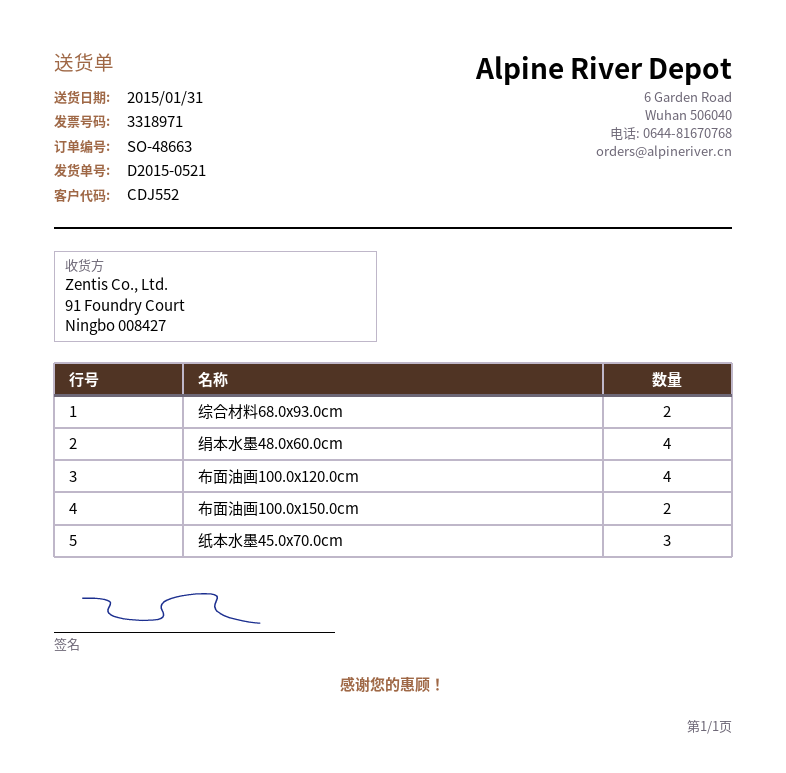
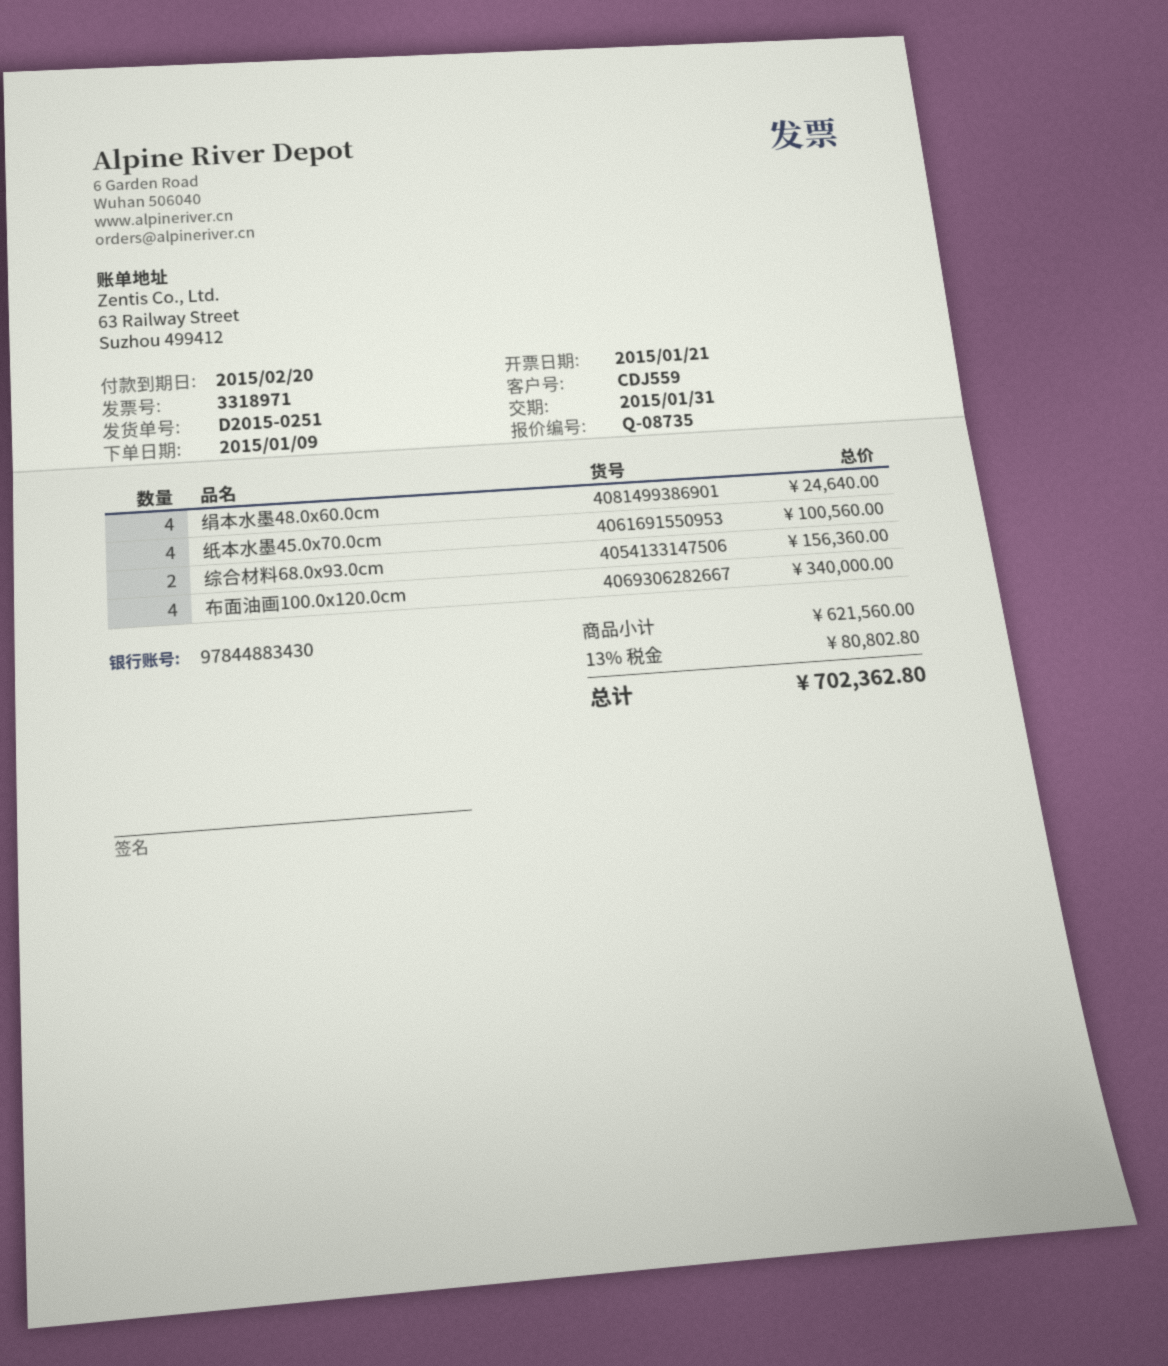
delivery note number: D2015-0521 -> D2015-0251
customer number: CDJ552 -> CDJ559
布面油画100.0x150.0cm: 2 -> none
纸本水墨45.0x70.0cm: 3 -> 4

